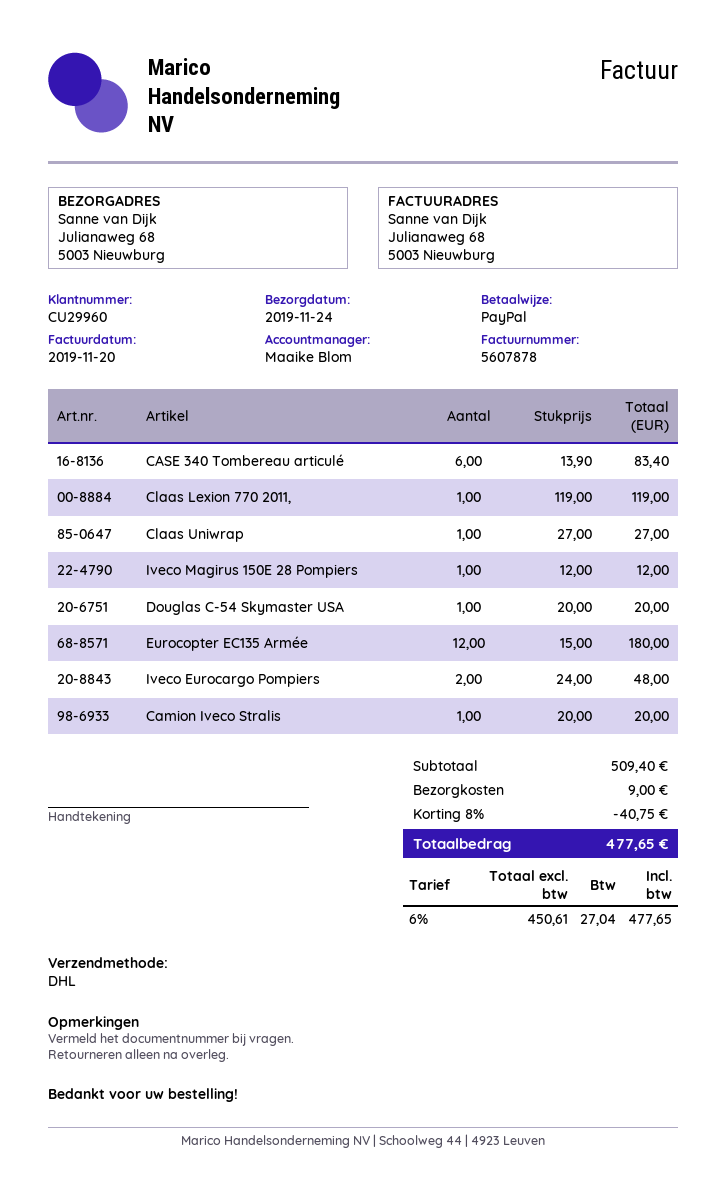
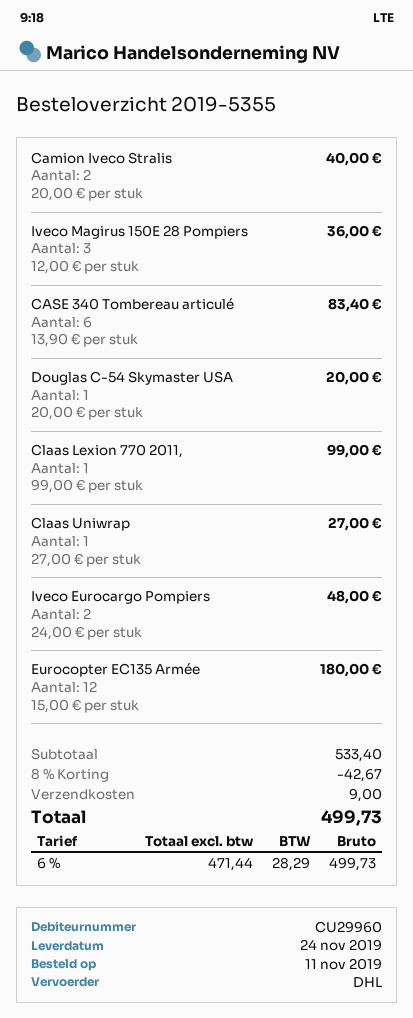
Claas Lexion 770 2011,: 1 x 119.00 = 119.00 -> 1 x 99.00 = 99.00
Iveco Magirus 150E 28 Pompiers: 1 x 12.00 = 12.00 -> 3 x 12.00 = 36.00
Camion Iveco Stralis: 1 x 20.00 = 20.00 -> 2 x 20.00 = 40.00
subtotal: 509.40 -> 533.40
discount: 8% = 40.75 -> 8% = 42.67
net: 450.61 -> 471.44
tax: 6% = 27.04 -> 6% = 28.29
total: 477.65 -> 499.73

